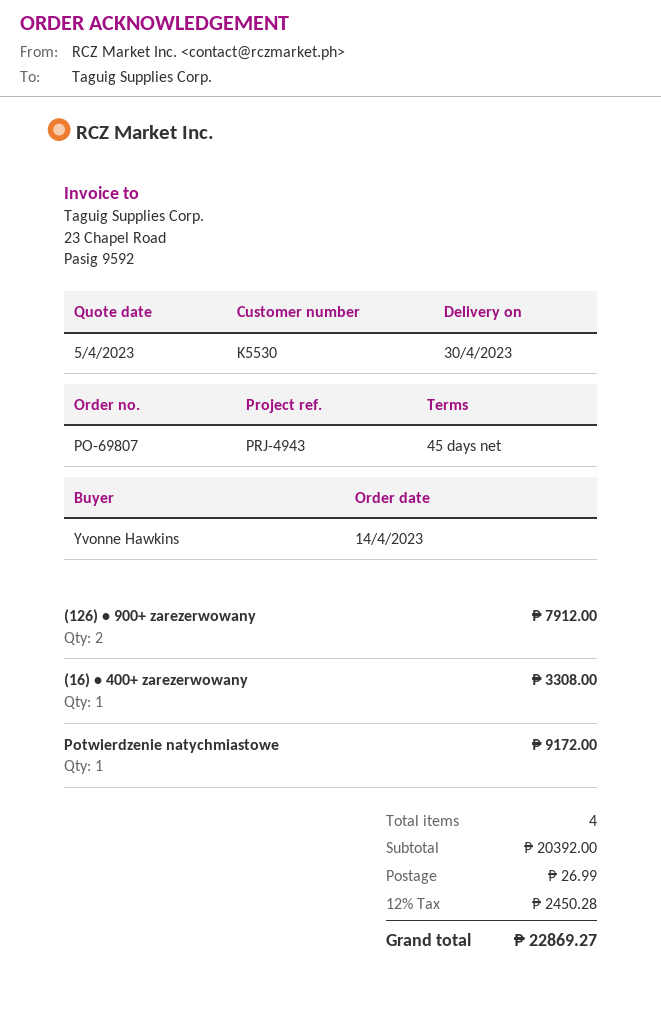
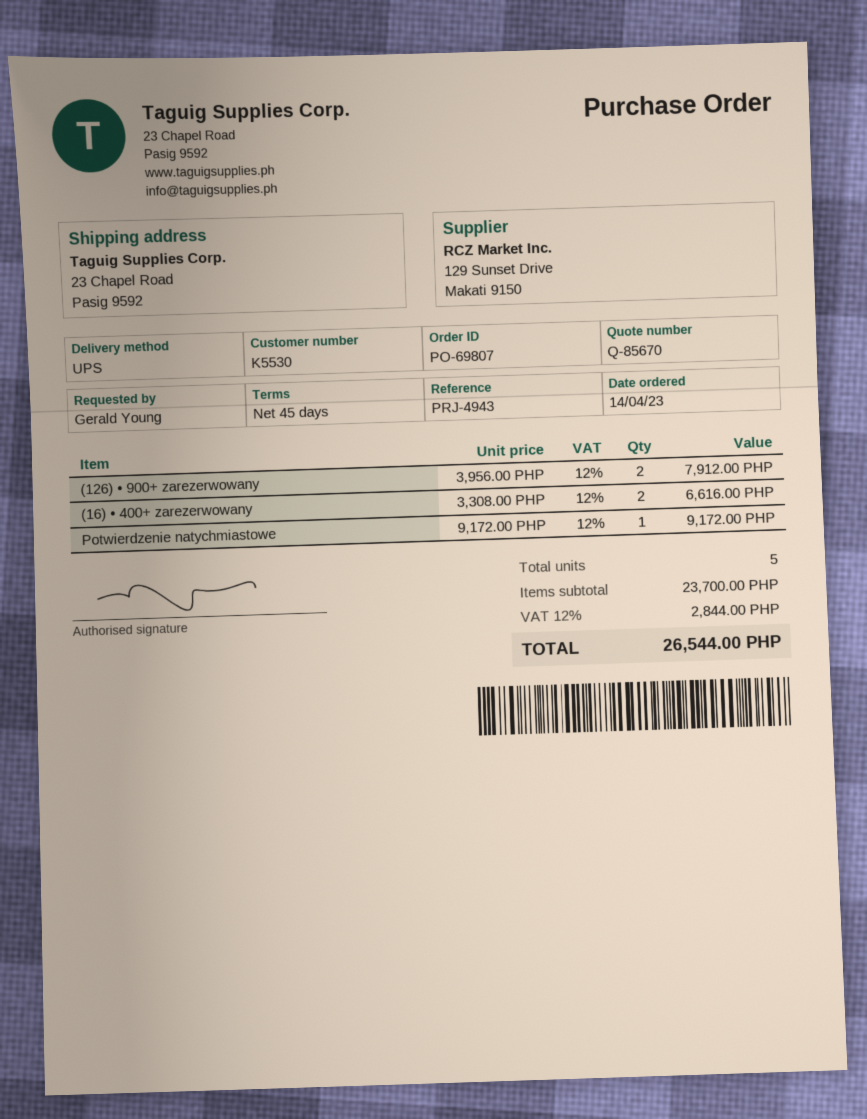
ordered by: Yvonne Hawkins -> Gerald Young
(16) • 400+ zarezerwowany: 1 for 3308.00 -> 2 for 6616.00
total quantity: 4 -> 5
subtotal: 20392.00 -> 23700.00
shipping: 26.99 -> none
tax: 12% = 2450.28 -> 12% = 2844.00
total: 22869.27 -> 26544.00

